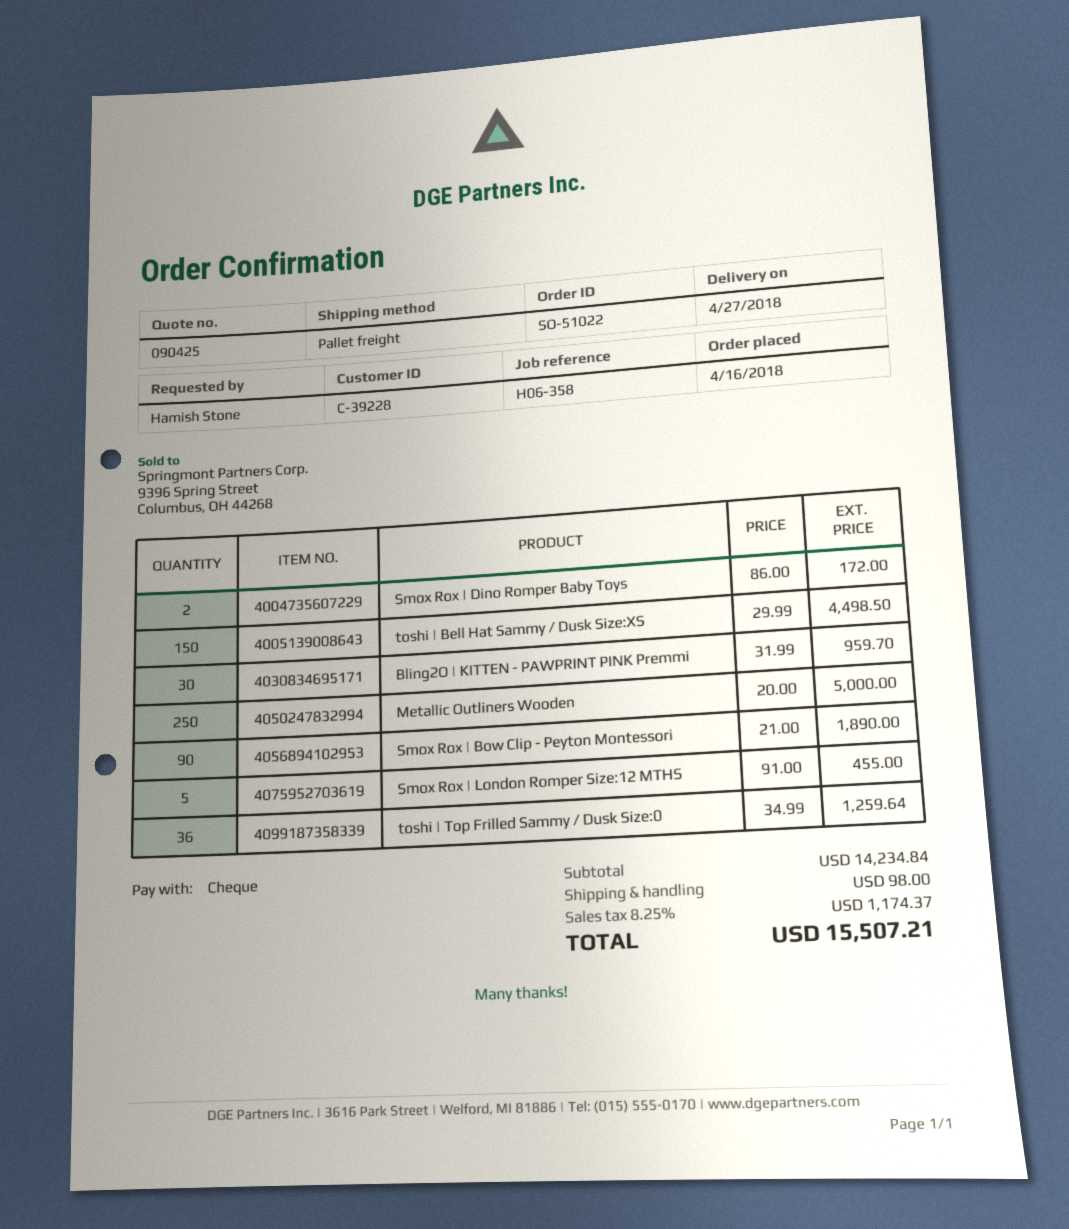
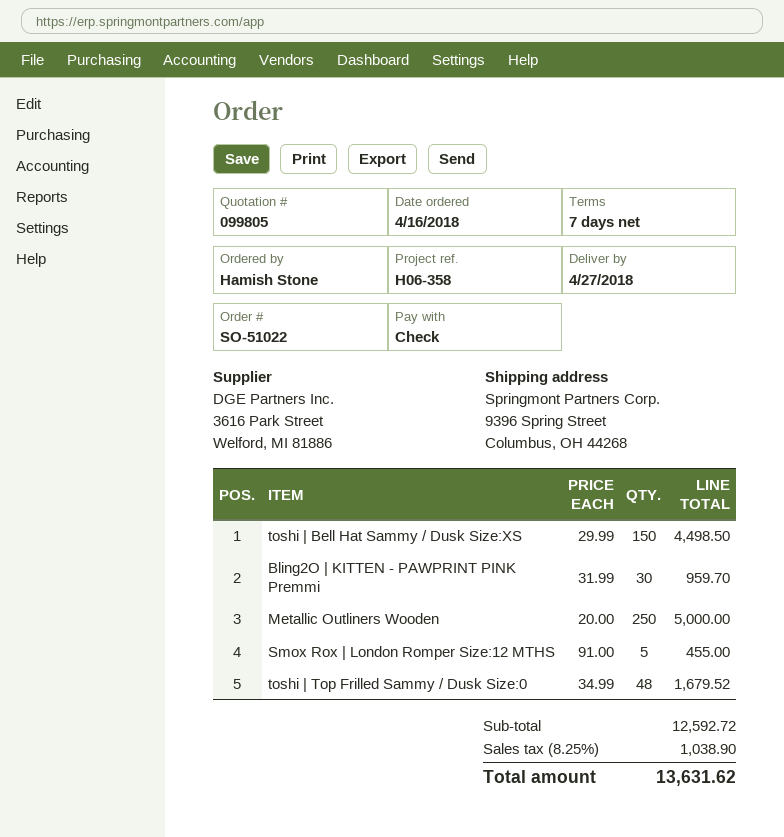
quote number: 090425 -> 099805
Smox Rox | Dino Romper Baby Toys: 2 x 86.00 = 172.00 -> none
Smox Rox | Bow Clip - Peyton Montessori: 90 x 21.00 = 1890.00 -> none
toshi | Top Frilled Sammy / Dusk Size:0: 36 x 34.99 = 1259.64 -> 48 x 34.99 = 1679.52
subtotal: 14234.84 -> 12592.72
shipping: 98.00 -> none
tax: 8.25% = 1174.37 -> 8.25% = 1038.90
total: 15507.21 -> 13631.62

